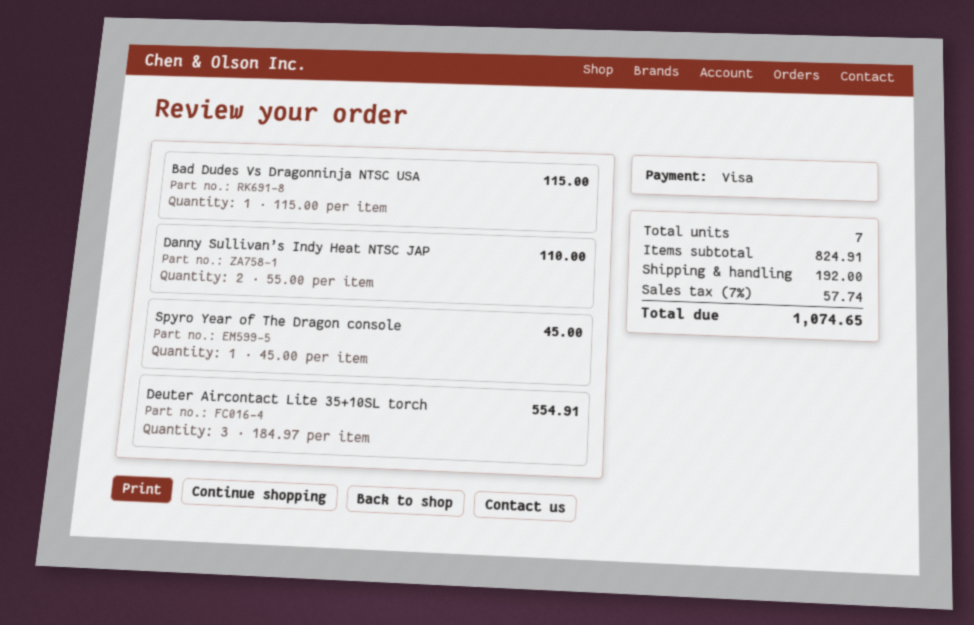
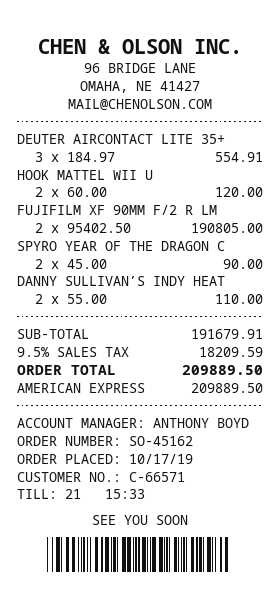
payment method: Visa -> American Express
Bad Dudes Vs Dragonninja NTSC USA: 1 x 115.00 = 115.00 -> none
Spyro Year of The Dragon console: 1 x 45.00 = 45.00 -> 2 x 45.00 = 90.00
HOOK MATTEL WII U: none -> 2 x 60.00 = 120.00
FUJIFILM XF 90MM F/2 R LM: none -> 2 x 95402.50 = 190805.00
subtotal: 824.91 -> 191679.91
shipping: 192.00 -> none
tax: 7% = 57.74 -> 9.5% = 18209.59
total: 1074.65 -> 209889.50

